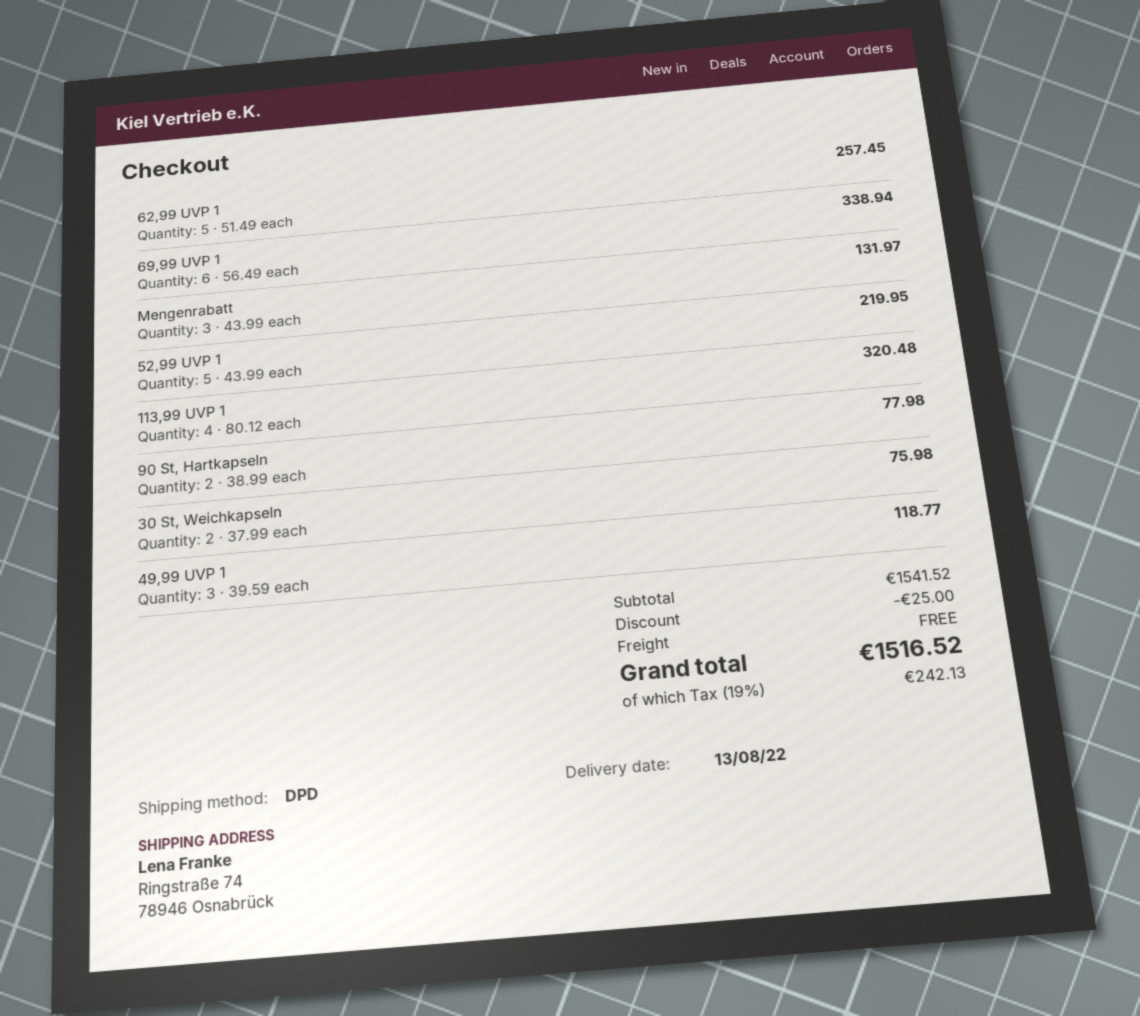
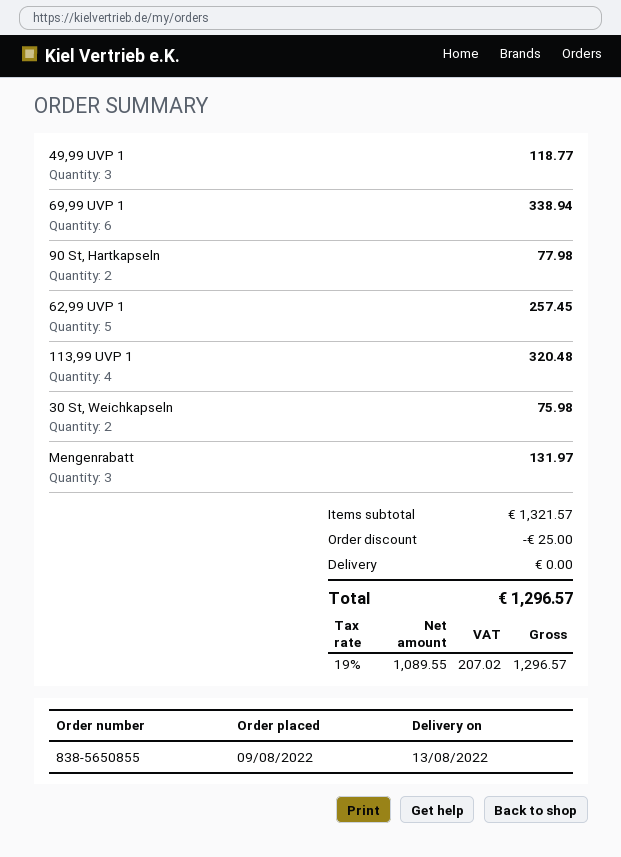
52,99 UVP 1: 5 for 219.95 -> none
subtotal: 1541.52 -> 1321.57
tax: 19% = 242.13 -> 19% = 207.02
total: 1516.52 -> 1296.57

